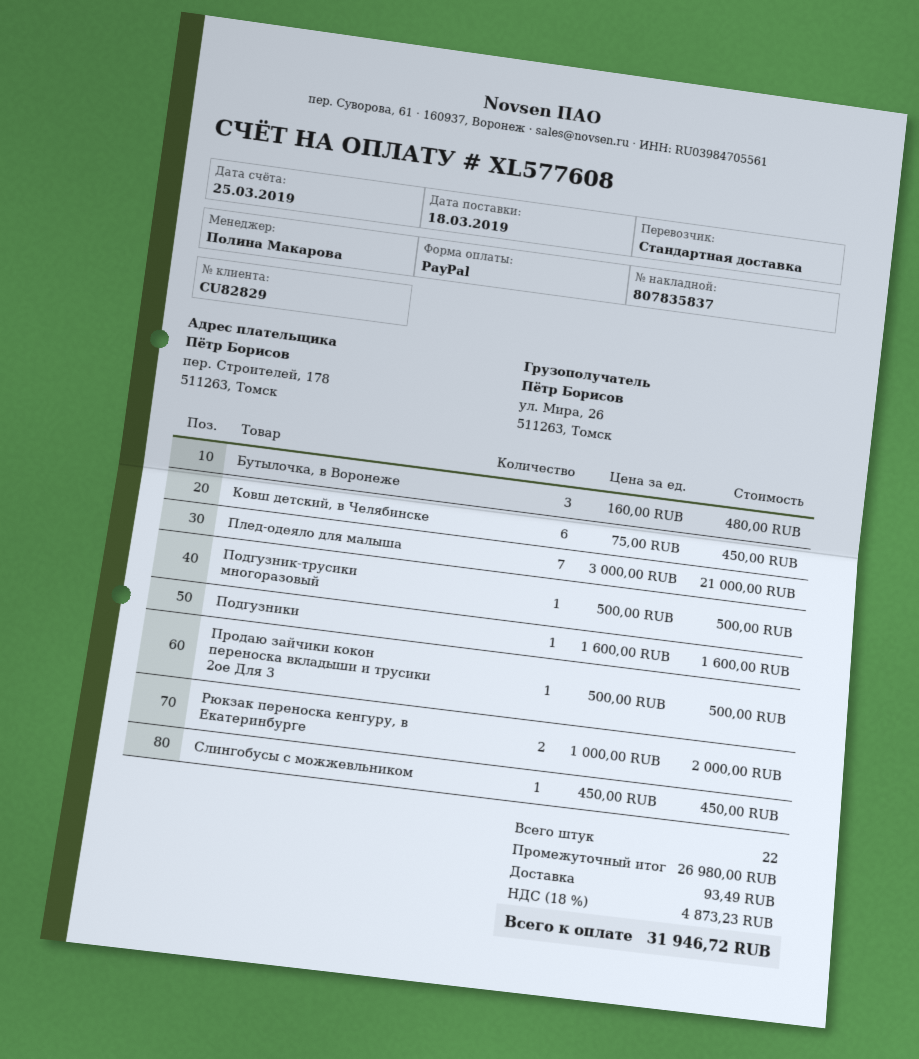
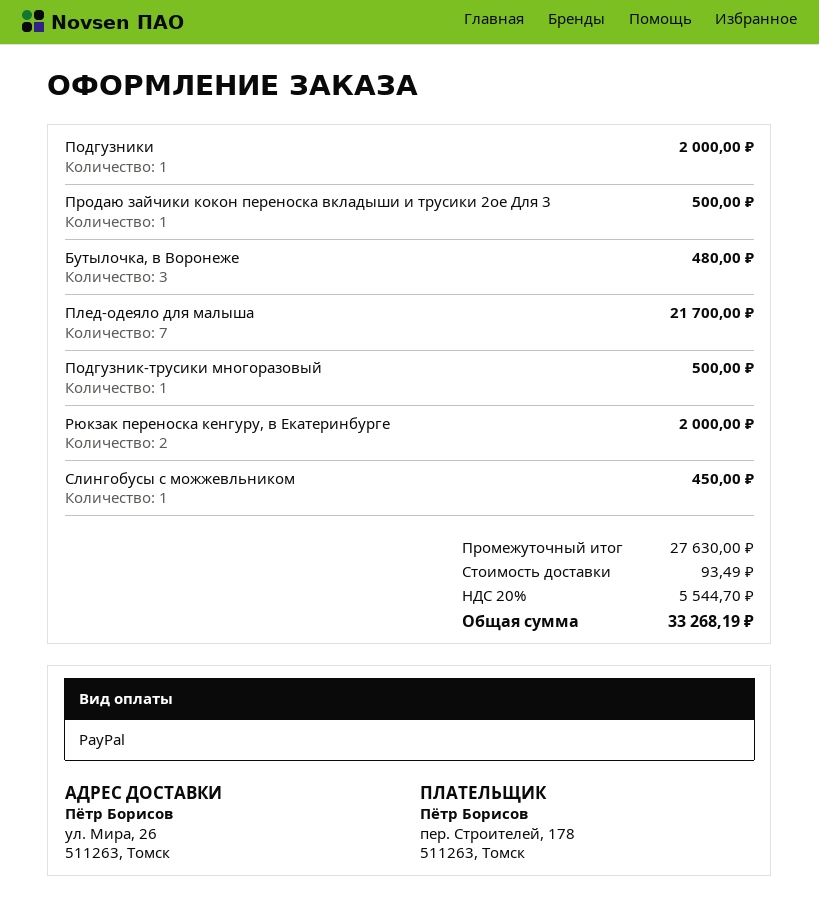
Ковш детский, в Челябинске: 6 for 450.00 -> none
Плед-одеяло для малыша: 7 for 21000.00 -> 7 for 21700.00
Подгузники: 1 for 1600.00 -> 1 for 2000.00
subtotal: 26980.00 -> 27630.00
tax: 18% = 4873.23 -> 20% = 5544.70
total: 31946.72 -> 33268.19

